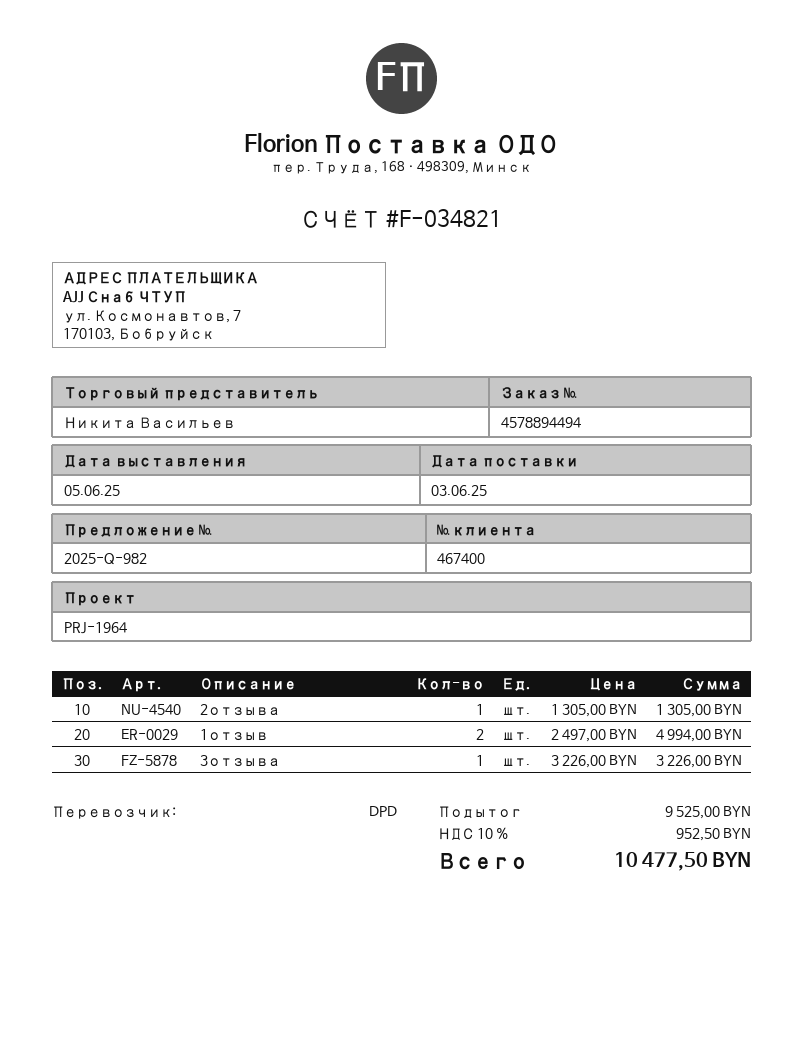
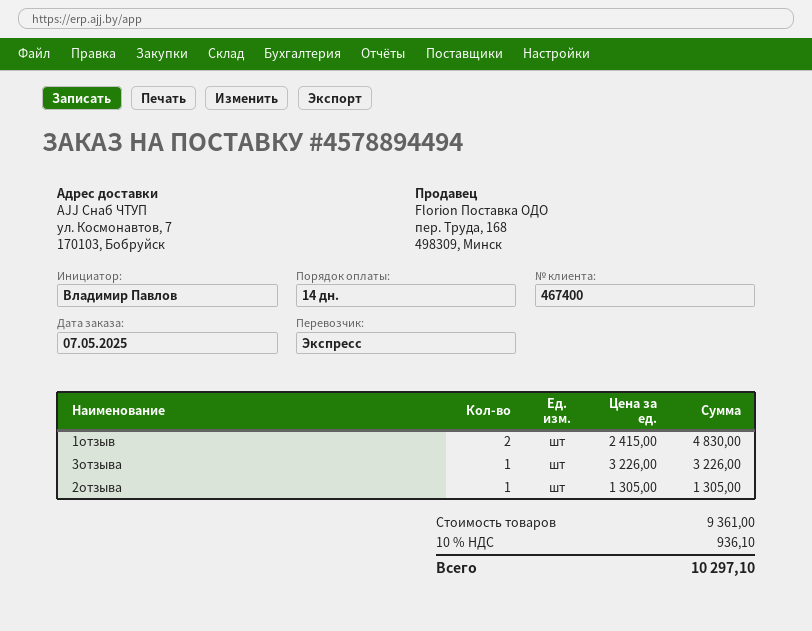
shipping method: DPD -> express
1отзыв: 2 x 2497.00 = 4994.00 -> 2 x 2415.00 = 4830.00
subtotal: 9525.00 -> 9361.00
tax: 10% = 952.50 -> 10% = 936.10
total: 10477.50 -> 10297.10

